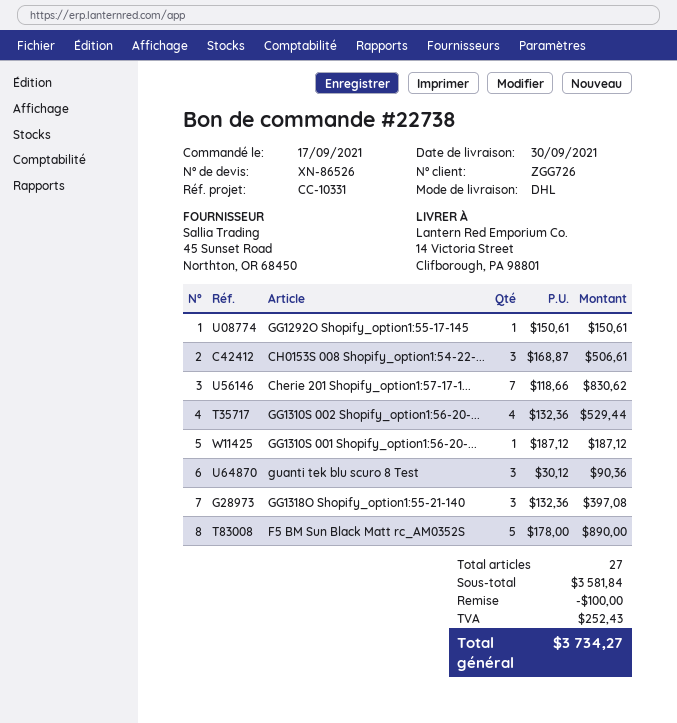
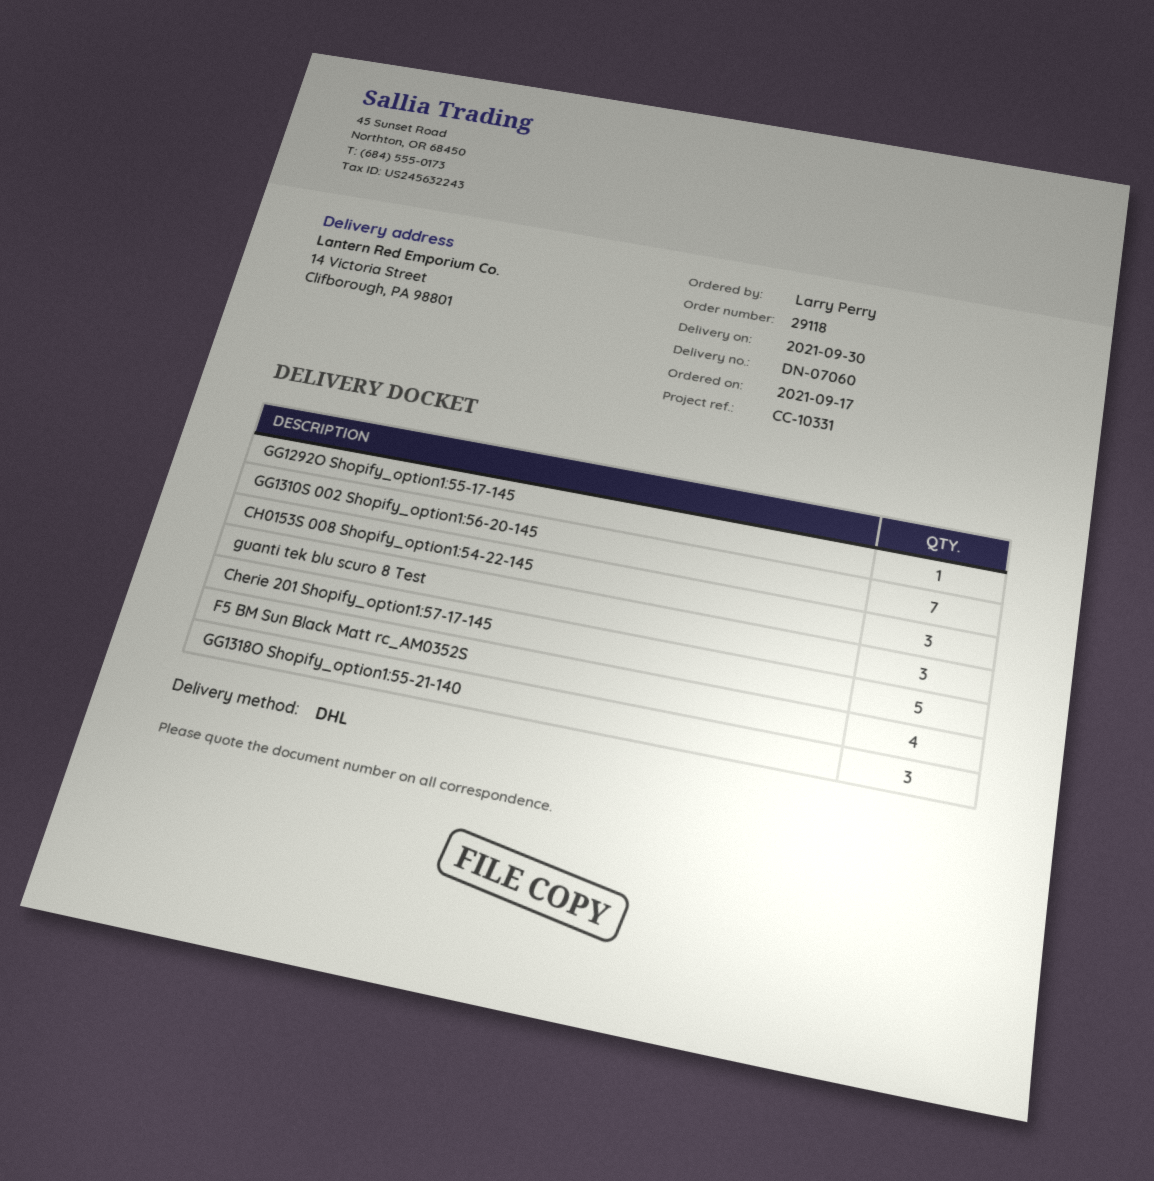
order number: 22738 -> 29118
Cherie 201 Shopify_option1:57-17-1...: 7 -> 5
GG1310S 002 Shopify_option1:56-20-...: 4 -> 7
GG1310S 001 Shopify_option1:56-20-...: 1 -> none
F5 BM Sun Black Matt rc_AM0352S: 5 -> 4

